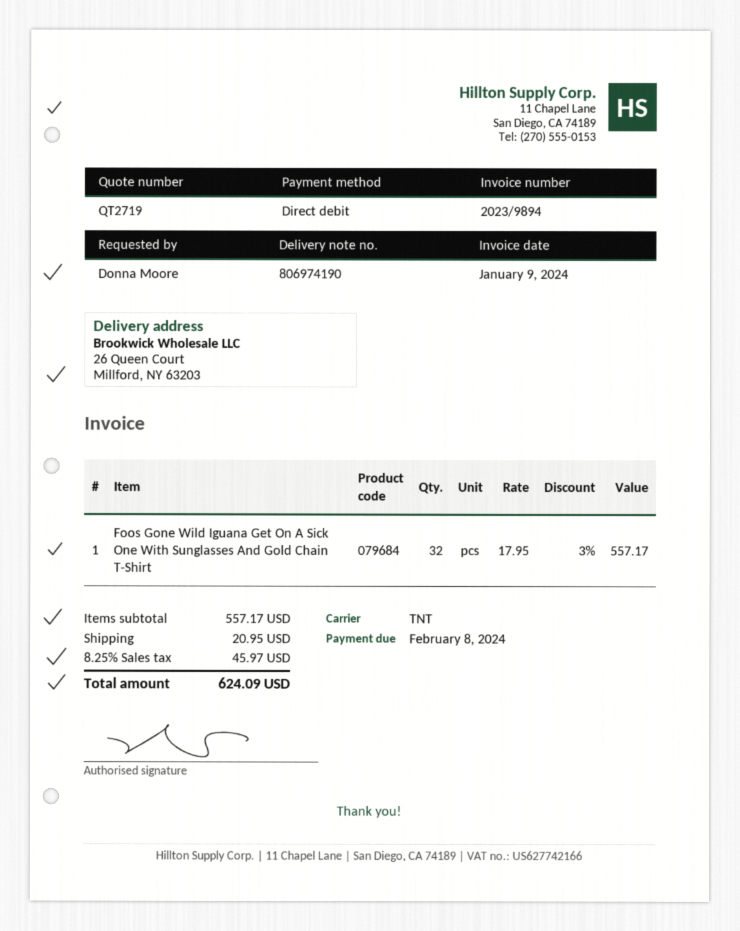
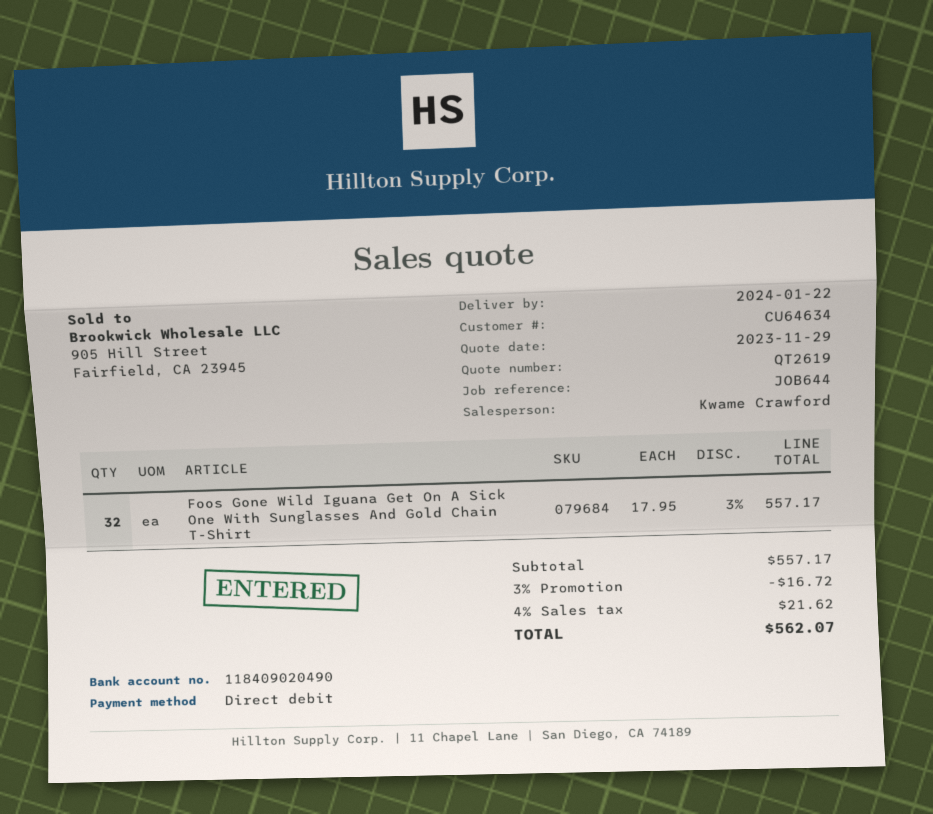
quote number: QT2719 -> QT2619
discount: none -> 3% = 16.72
shipping: 20.95 -> none
tax: 8.25% = 45.97 -> 4% = 21.62
total: 624.09 -> 562.07

